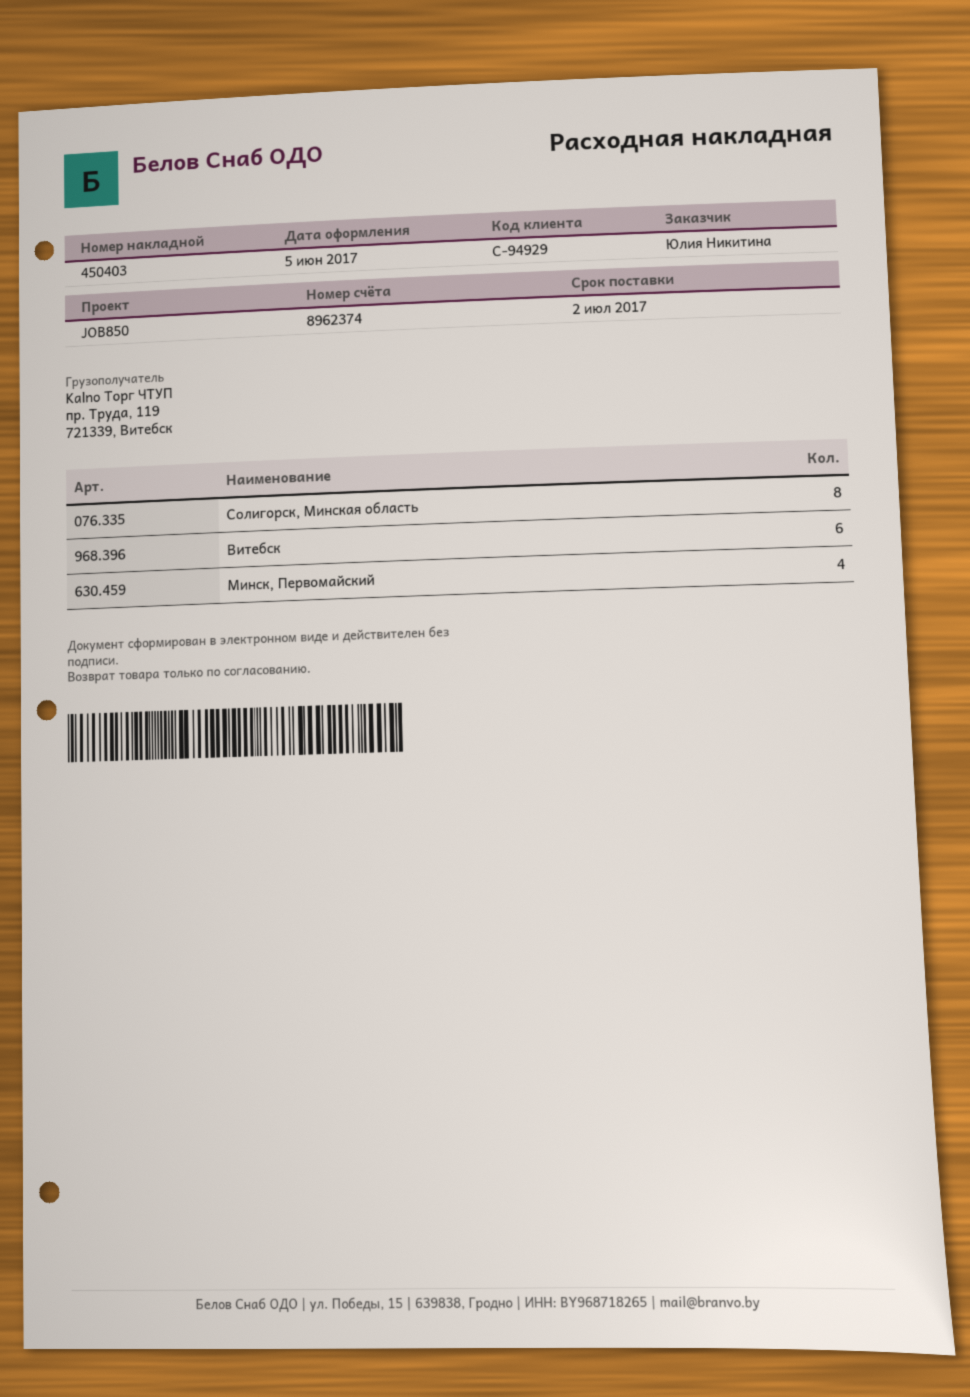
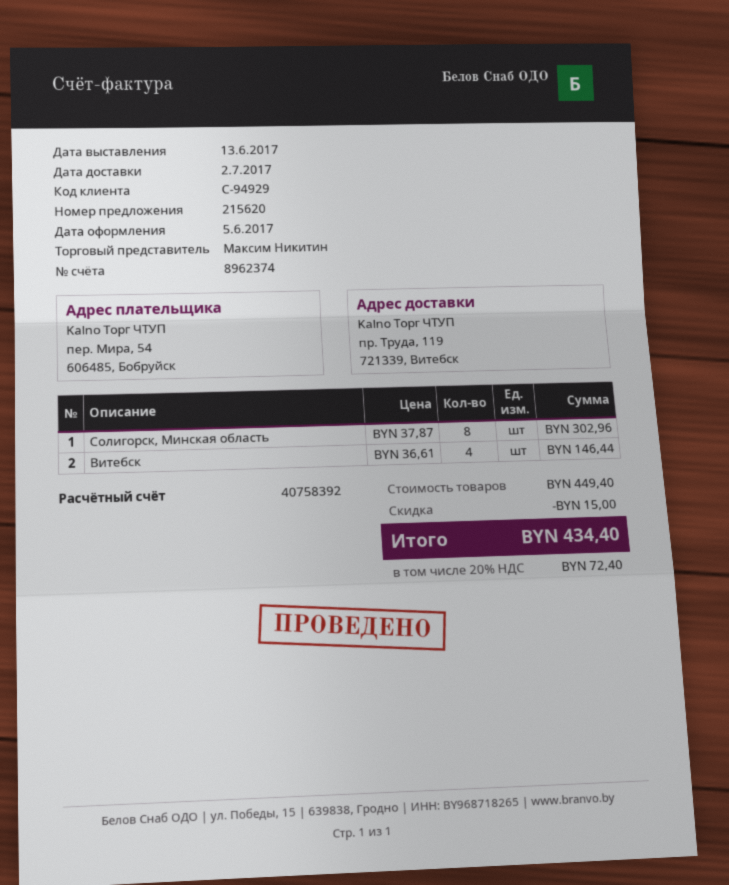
Витебск: 6 -> 4
Минск, Первомайский: 4 -> none

